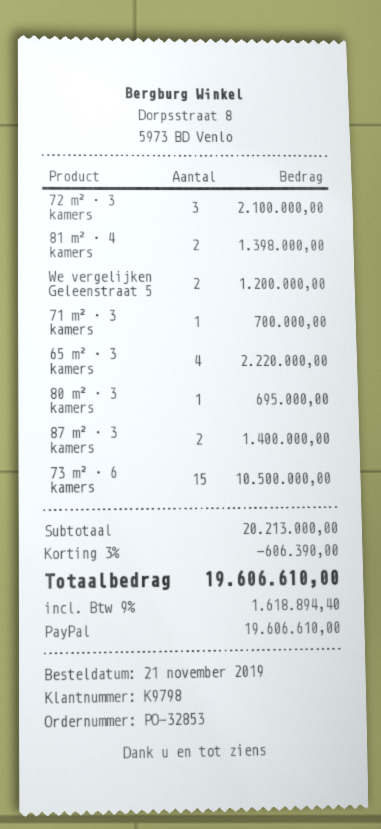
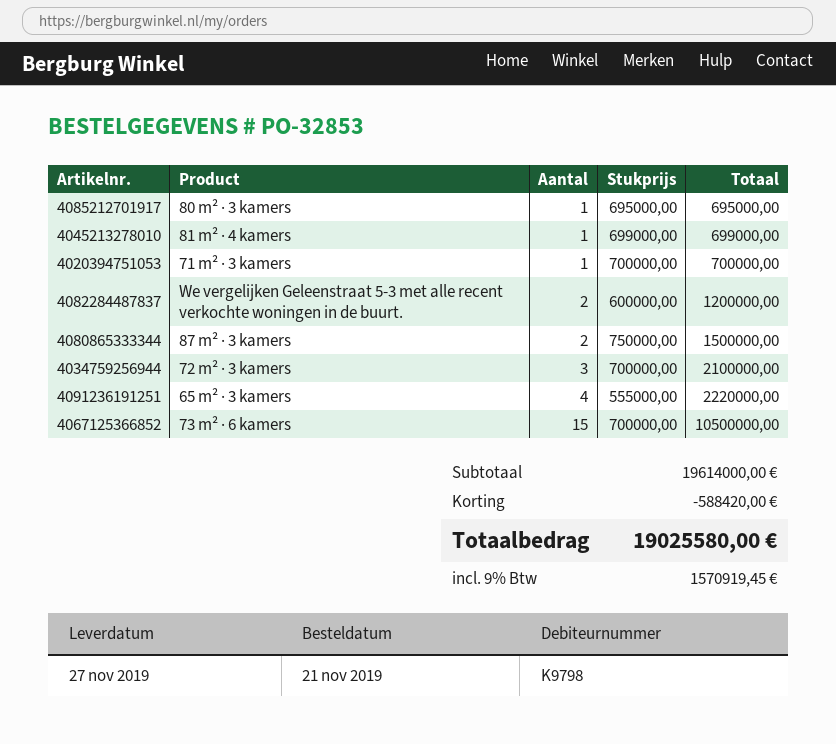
81 m² · 4 kamers: 2 for 1398000.00 -> 1 for 699000.00
87 m² · 3 kamers: 2 for 1400000.00 -> 2 for 1500000.00
subtotal: 20213000.00 -> 19614000.00
discount: 606390.00 -> 588420.00
tax: 9% = 1618894.40 -> 9% = 1570919.45
total: 19606610.00 -> 19025580.00

